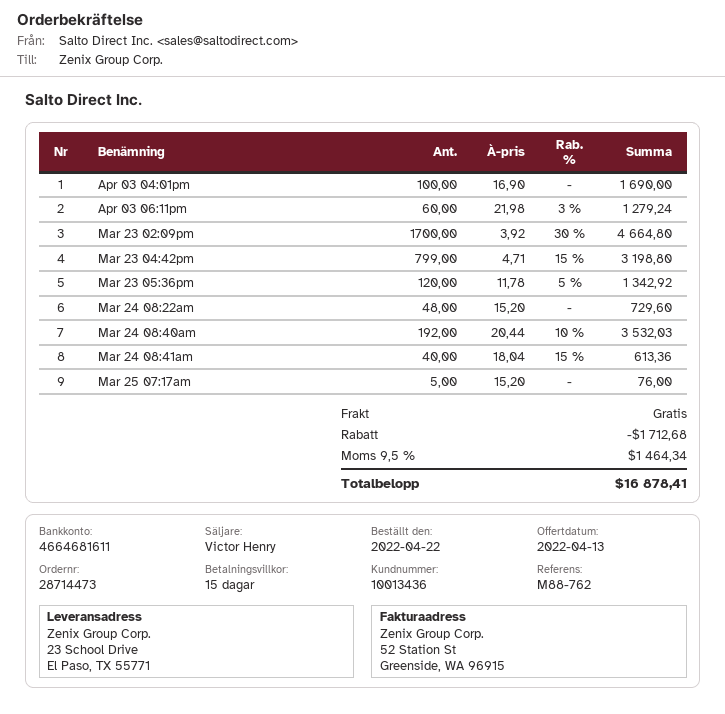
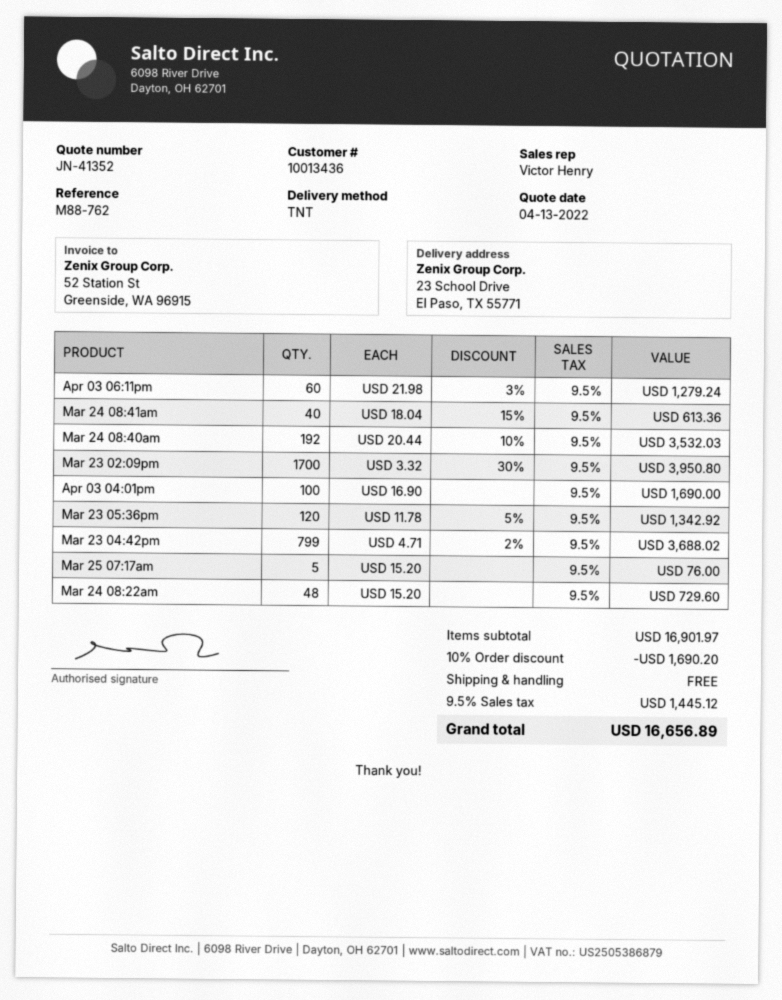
Mar 23 02:09pm: 1700 x 3.92 - 30% = 4664.80 -> 1700 x 3.32 - 30% = 3950.80
Mar 23 04:42pm: 799 x 4.71 - 15% = 3198.80 -> 799 x 4.71 - 2% = 3688.02
discount: 1712.68 -> 1690.20
tax: 9.5% = 1464.34 -> 9.5% = 1445.12
total: 16878.41 -> 16656.89

